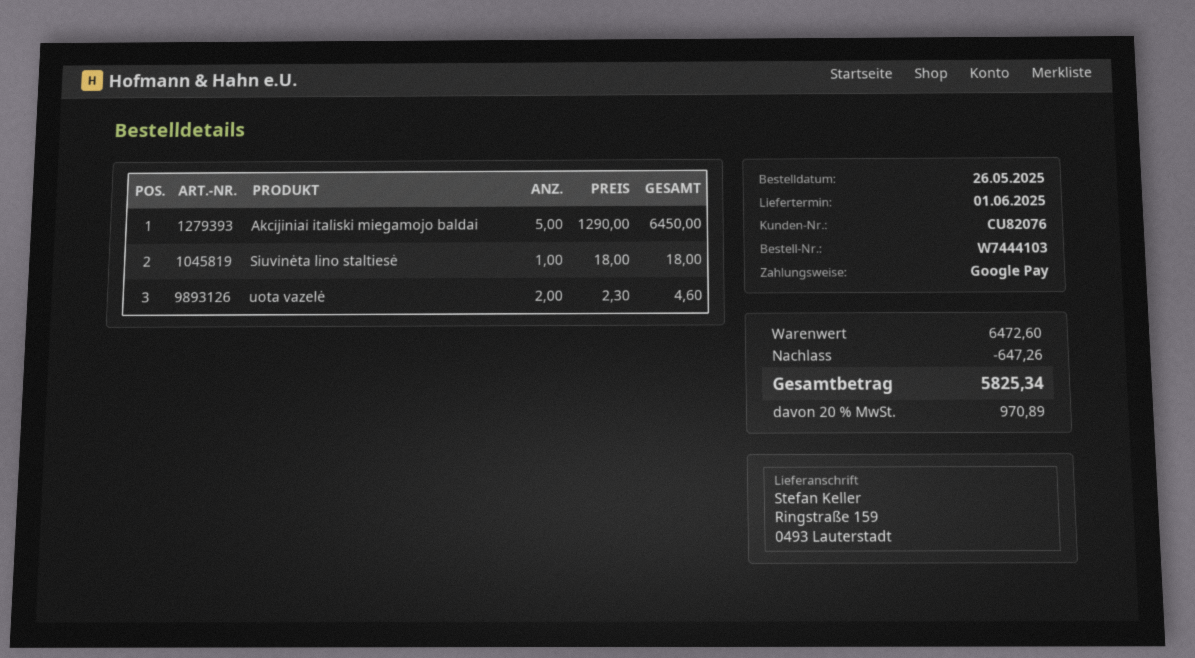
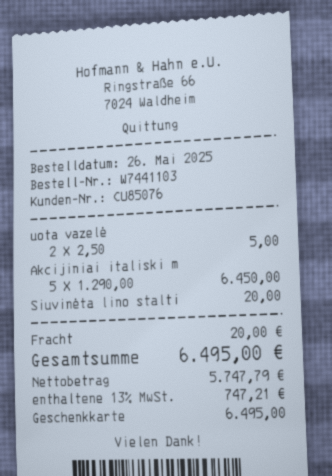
order number: W7444103 -> W7441103
customer number: CU82076 -> CU85076
payment method: Google Pay -> gift card
Siuvinėta lino staltiesė: 1 x 18.00 = 18.00 -> 1 x 20.00 = 20.00
uota vazelė: 2 x 2.30 = 4.60 -> 2 x 2.50 = 5.00
discount: 647.26 -> none
shipping: none -> 20.00
tax: 20% = 970.89 -> 13% = 747.21
total: 5825.34 -> 6495.00

